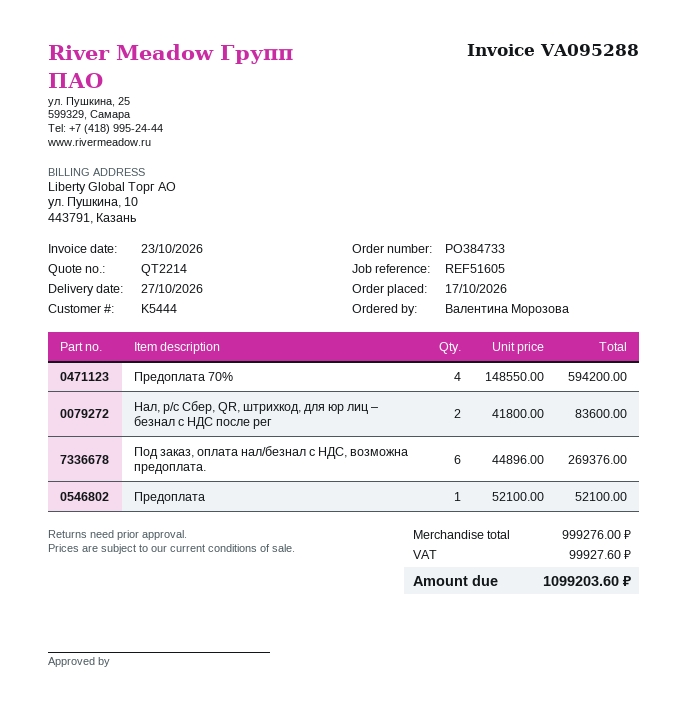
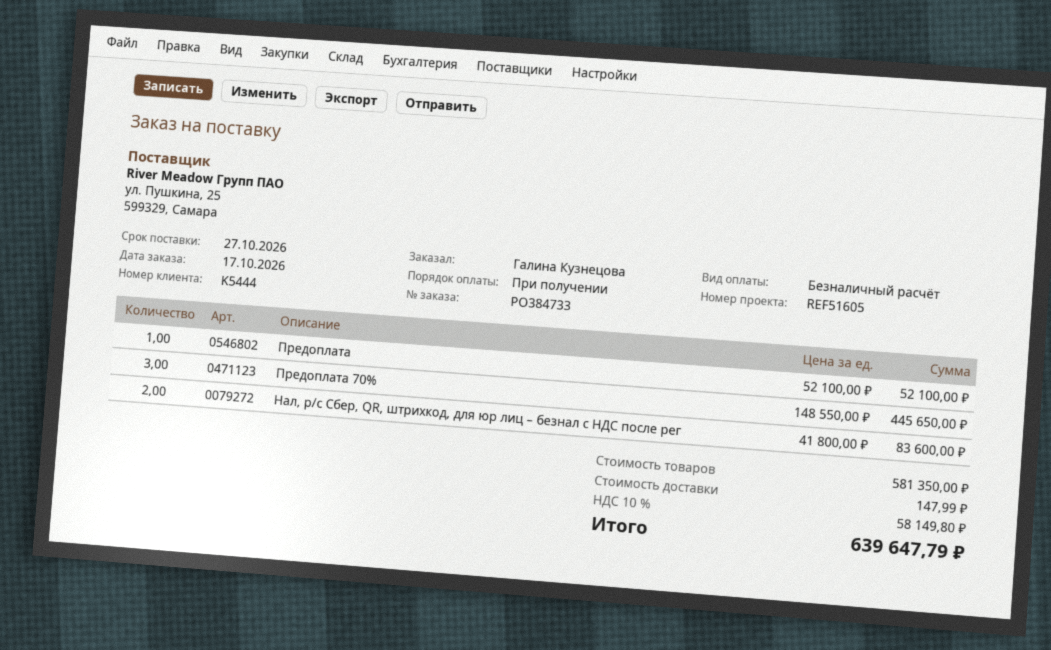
ordered by: Валентина Морозова -> Галина Кузнецова
Предоплата 70%: 4 x 148550.00 = 594200.00 -> 3 x 148550.00 = 445650.00
Под заказ, оплата нал/безнал с НДС, возможна предоплата.: 6 x 44896.00 = 269376.00 -> none
subtotal: 999276.00 -> 581350.00
shipping: none -> 147.99
tax: 99927.60 -> 58149.80
total: 1099203.60 -> 639647.79

